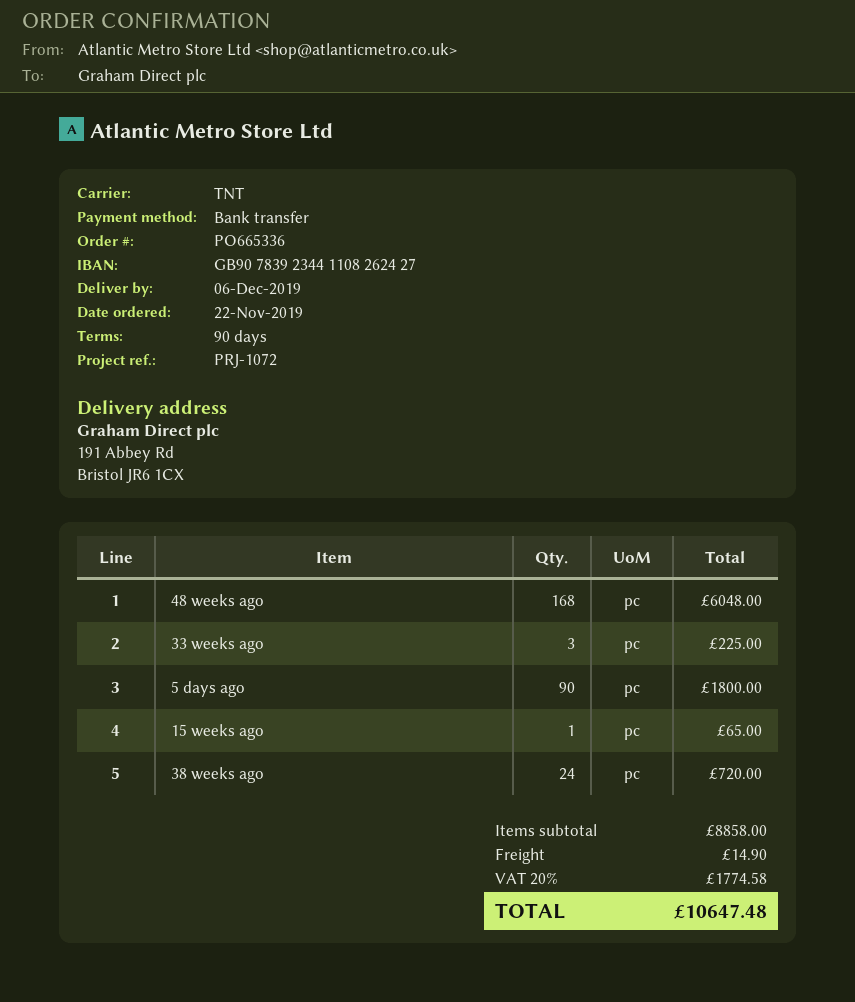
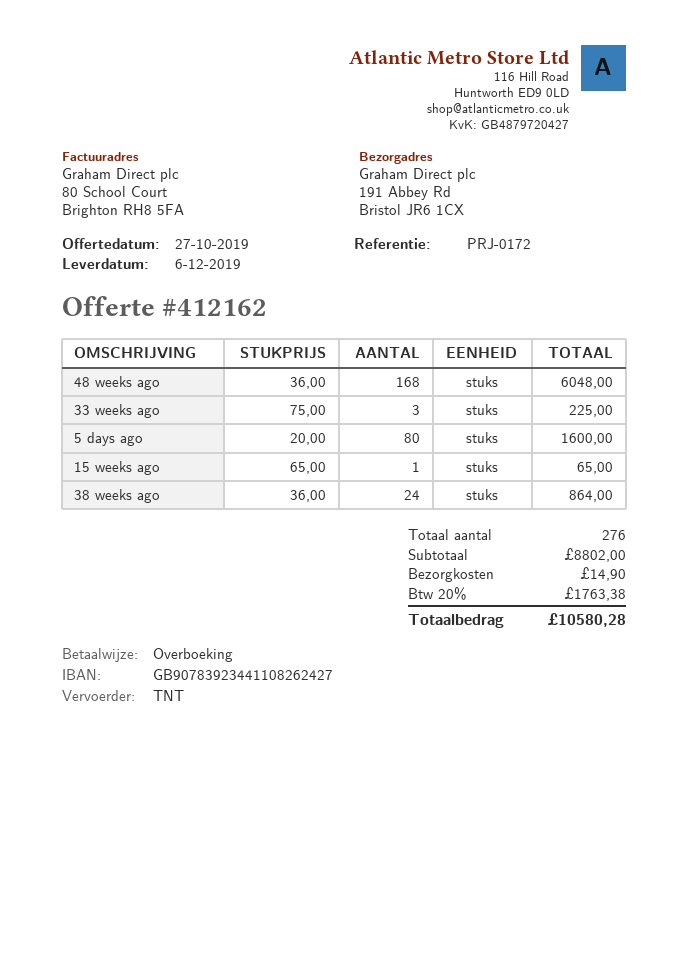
reference: PRJ-1072 -> PRJ-0172
5 days ago: 90 for 1800.00 -> 80 for 1600.00
38 weeks ago: 24 for 720.00 -> 24 for 864.00
subtotal: 8858.00 -> 8802.00
tax: 20% = 1774.58 -> 20% = 1763.38
total: 10647.48 -> 10580.28

